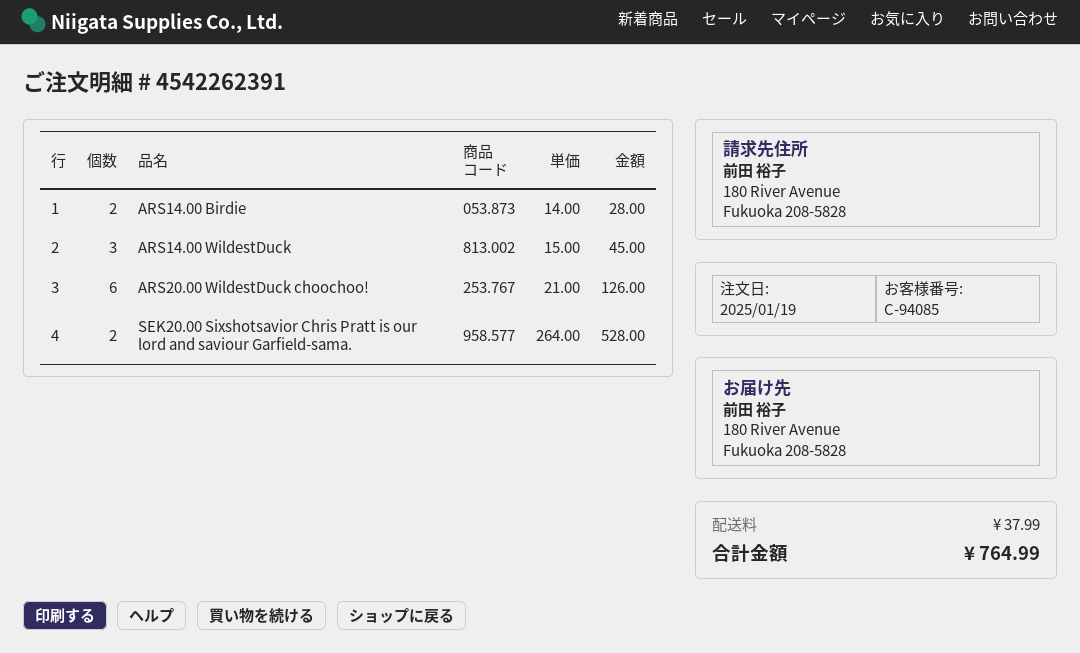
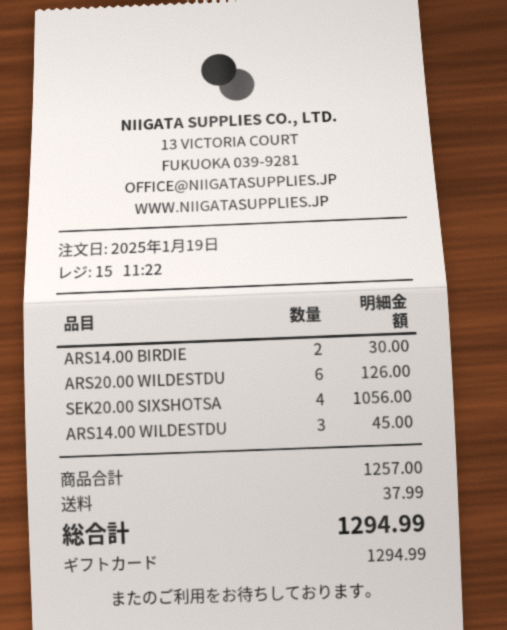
ARS14.00 Birdie: 2 for 28.00 -> 2 for 30.00
SEK20.00 Sixshotsavior Chris Pratt is our lord and saviour Garfield-sama.: 2 for 528.00 -> 4 for 1056.00
total: 764.99 -> 1294.99

